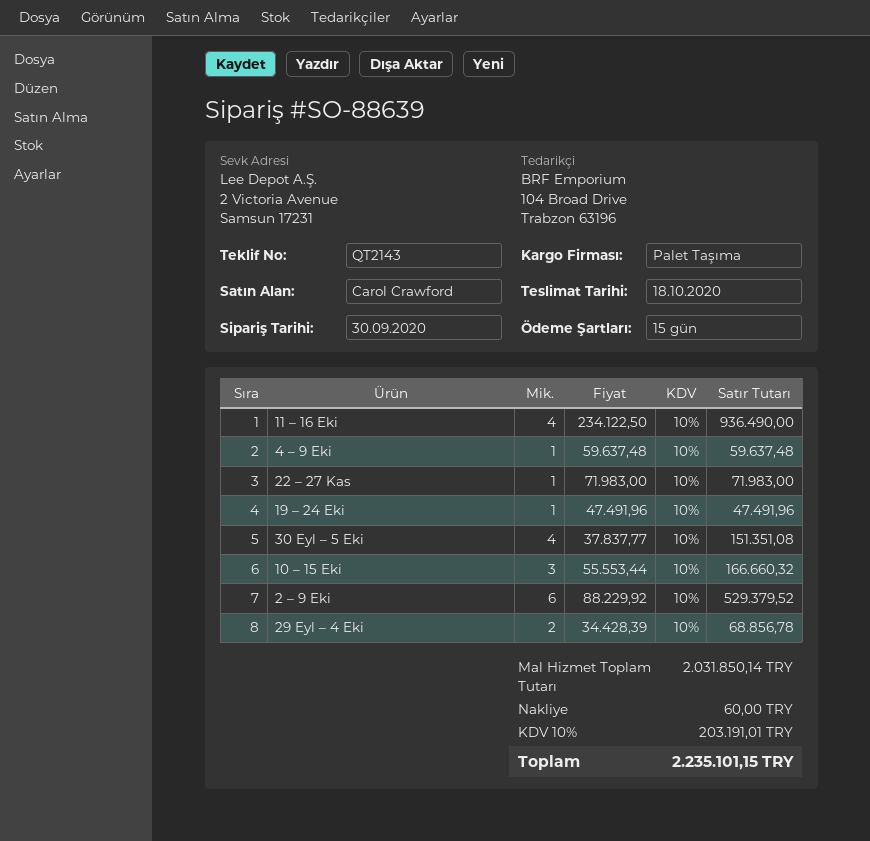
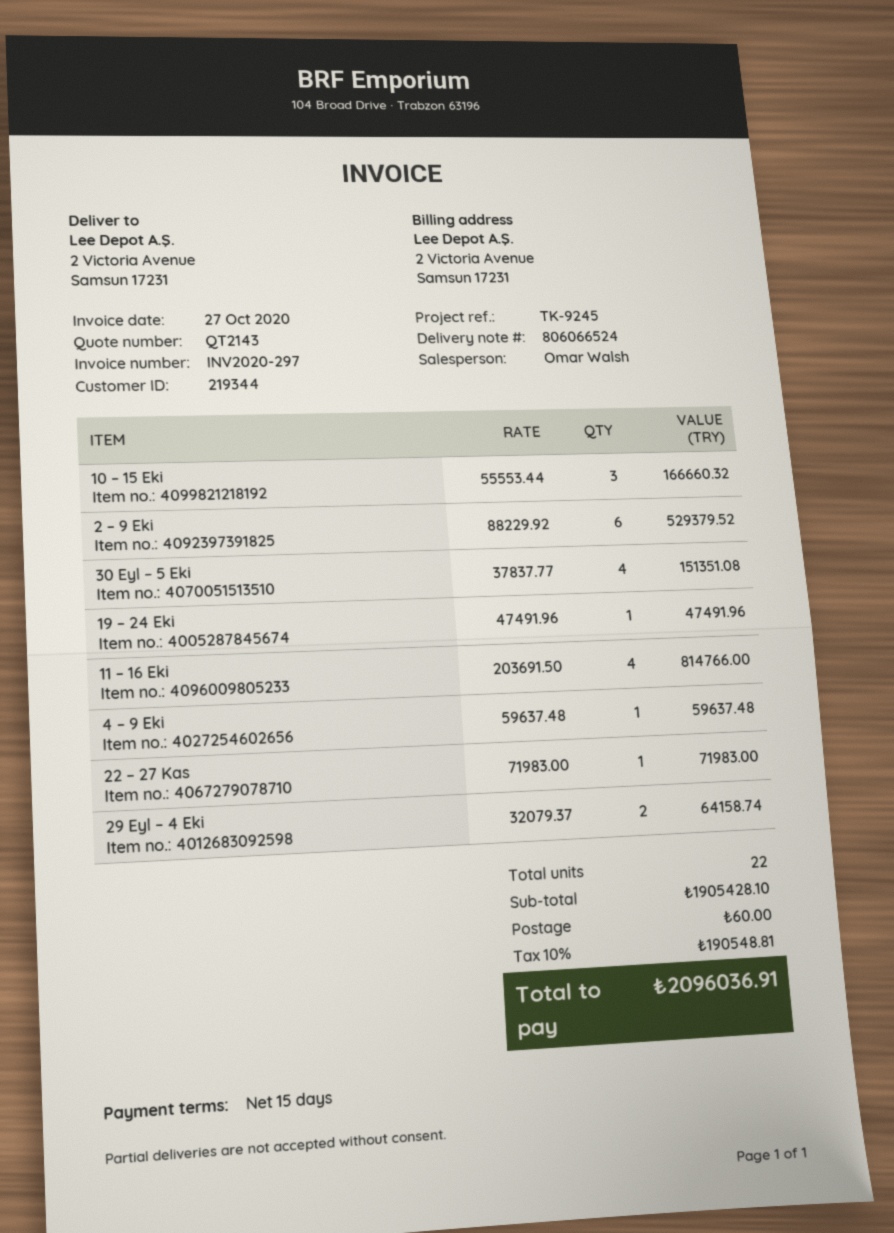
11 – 16 Eki: 4 x 234122.50 = 936490.00 -> 4 x 203691.50 = 814766.00
29 Eyl – 4 Eki: 2 x 34428.39 = 68856.78 -> 2 x 32079.37 = 64158.74
subtotal: 2031850.14 -> 1905428.10
tax: 10% = 203191.01 -> 10% = 190548.81
total: 2235101.15 -> 2096036.91

